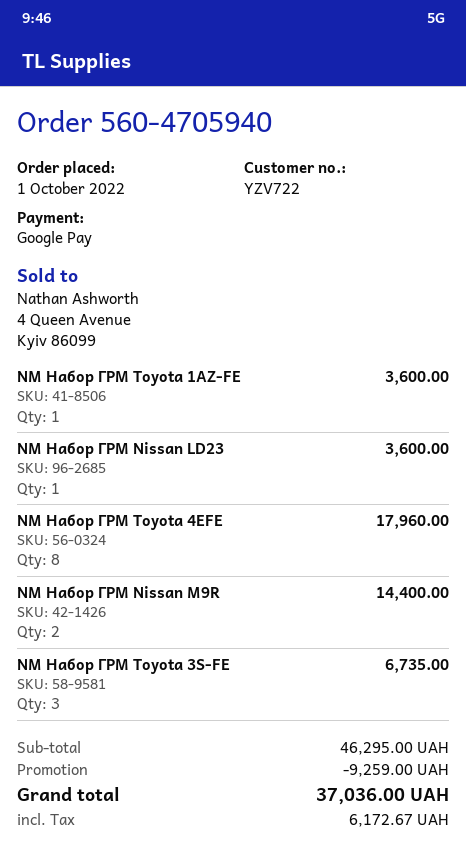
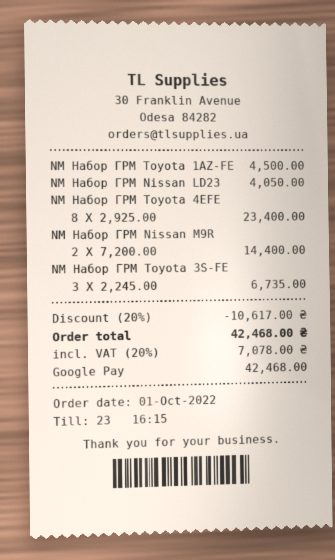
NM Набор ГРМ Toyota 1AZ-FE: 1 for 3600.00 -> 1 for 4500.00
NM Набор ГРМ Nissan LD23: 1 for 3600.00 -> 1 for 4050.00
NM Набор ГРМ Toyota 4EFE: 8 for 17960.00 -> 8 for 23400.00
discount: 9259.00 -> 10617.00
tax: 6172.67 -> 7078.00
total: 37036.00 -> 42468.00

